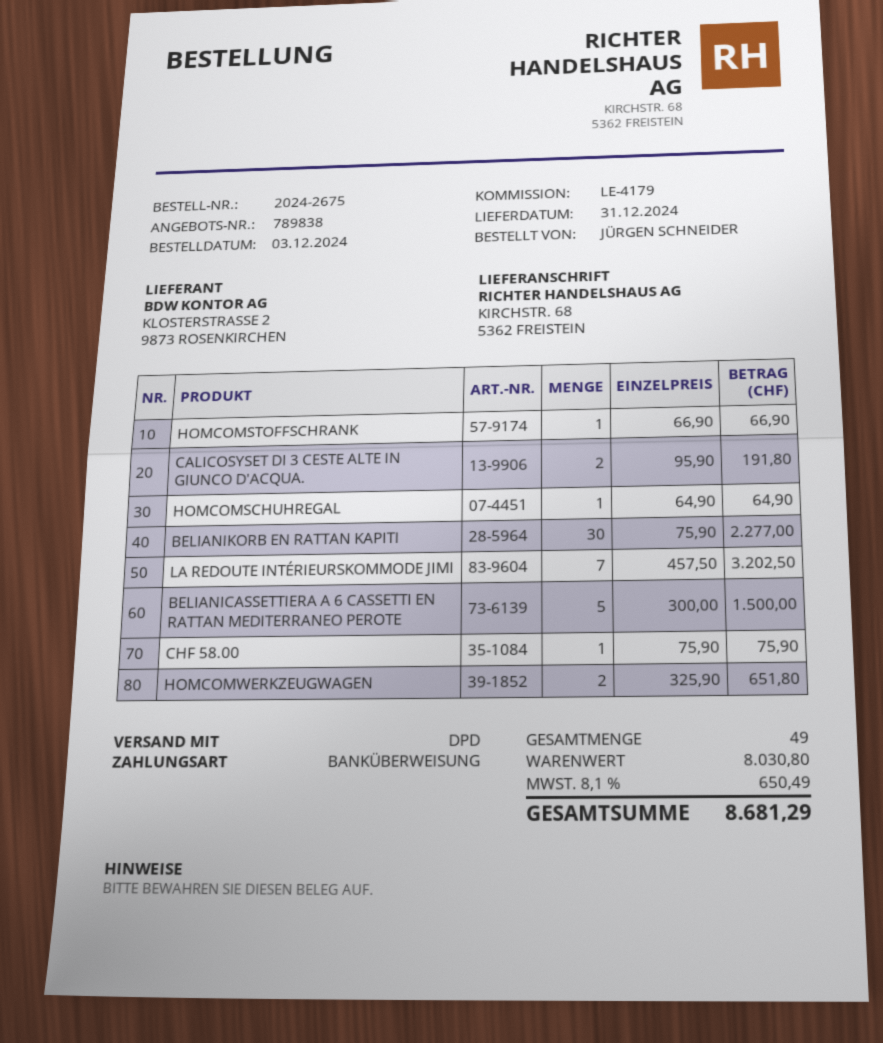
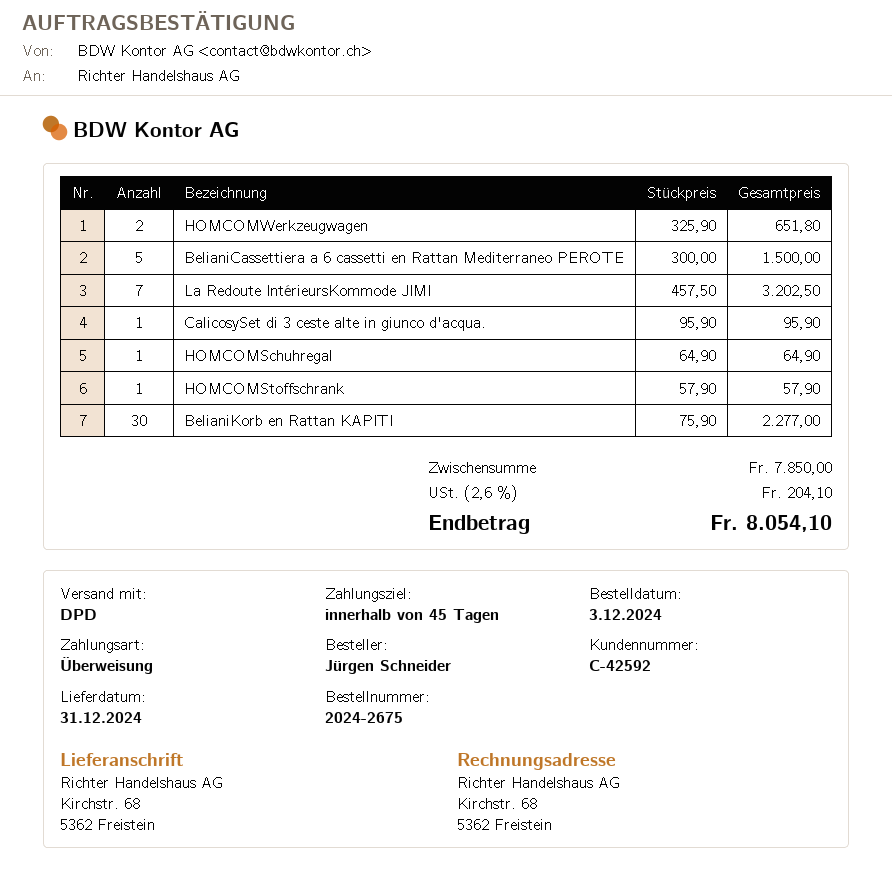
HOMCOMSTOFFSCHRANK: 1 x 66.90 = 66.90 -> 1 x 57.90 = 57.90
CALICOSYSET DI 3 CESTE ALTE IN GIUNCO D'ACQUA.: 2 x 95.90 = 191.80 -> 1 x 95.90 = 95.90
CHF 58.00: 1 x 75.90 = 75.90 -> none
subtotal: 8030.80 -> 7850.00
tax: 8.1% = 650.49 -> 2.6% = 204.10
total: 8681.29 -> 8054.10

